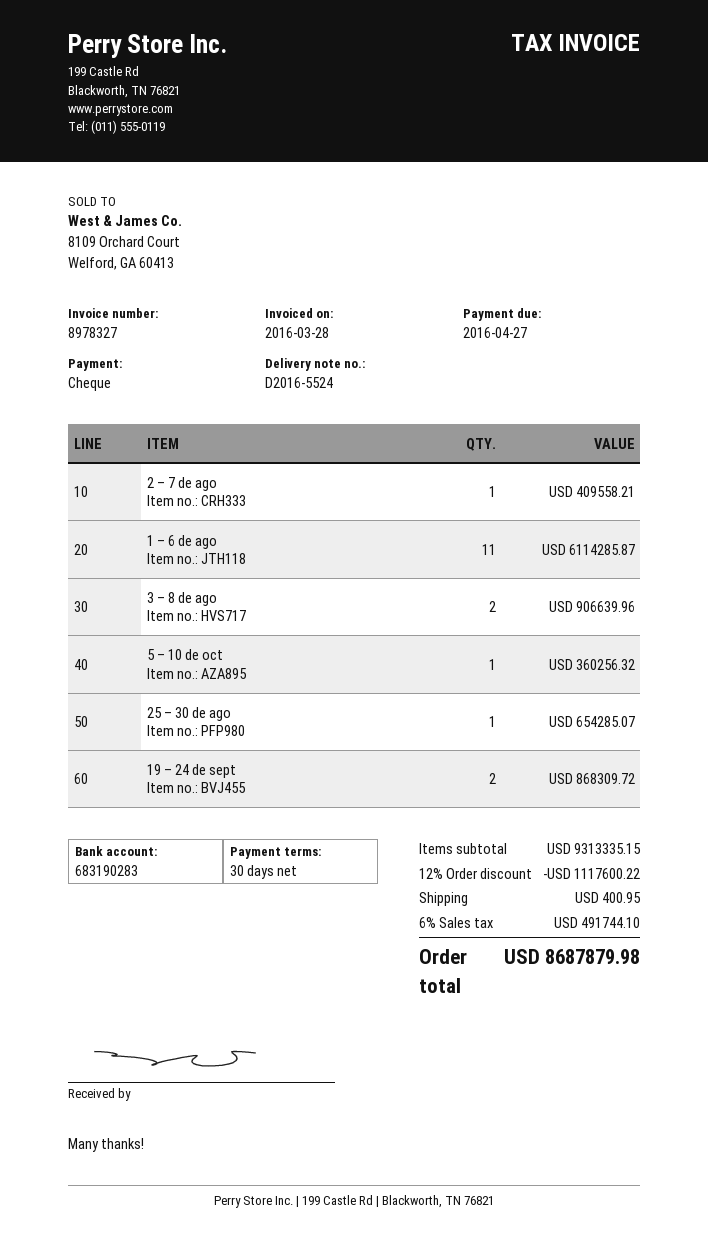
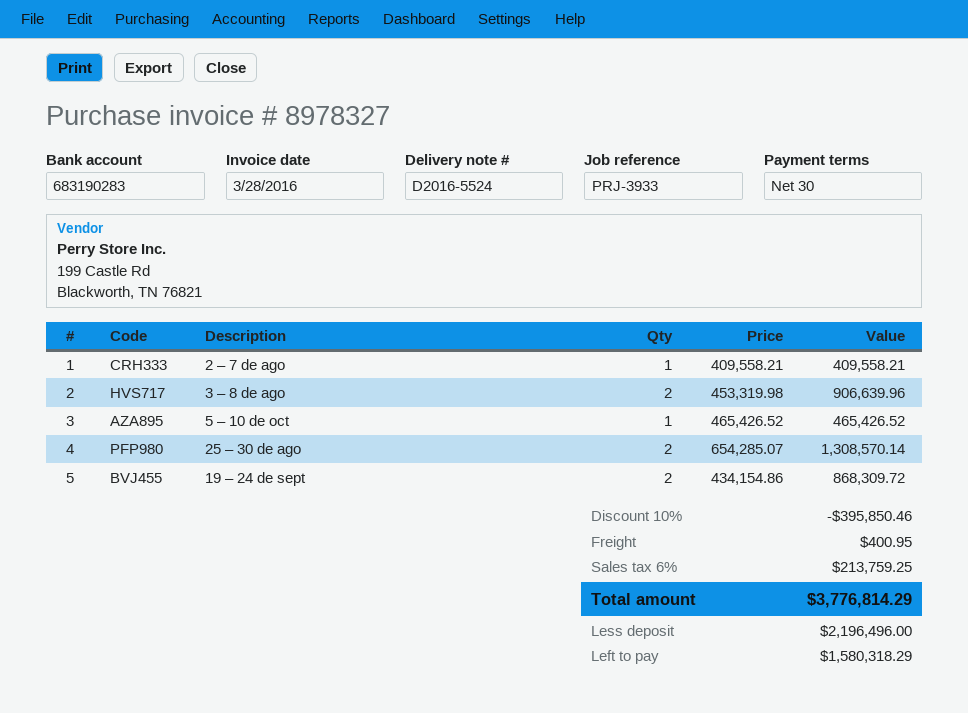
1 – 6 de ago: 11 for 6114285.87 -> none
5 – 10 de oct: 1 for 360256.32 -> 1 for 465426.52
25 – 30 de ago: 1 for 654285.07 -> 2 for 1308570.14
discount: 12% = 1117600.22 -> 10% = 395850.46
tax: 6% = 491744.10 -> 6% = 213759.25
total: 8687879.98 -> 3776814.29

